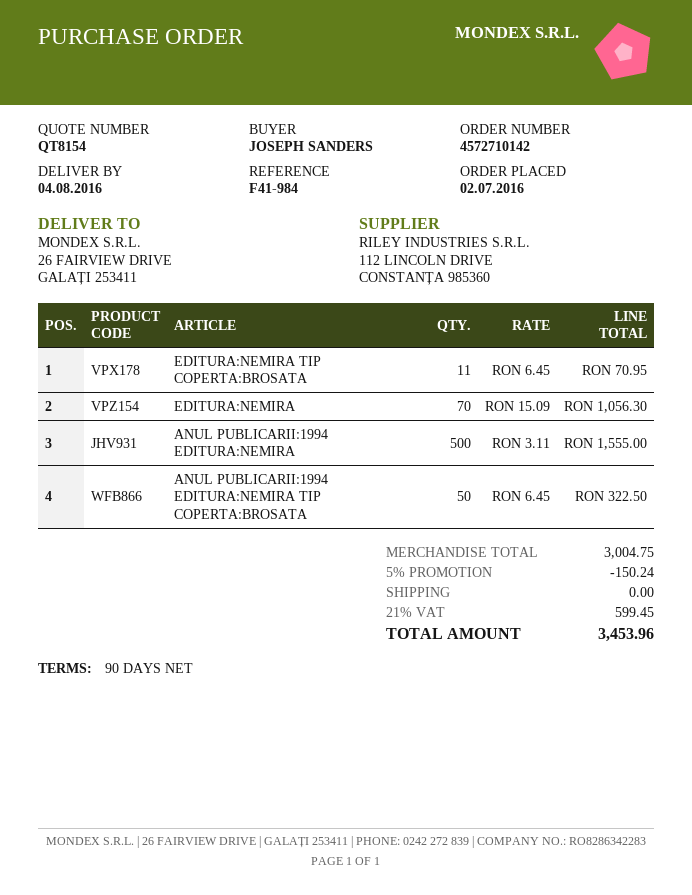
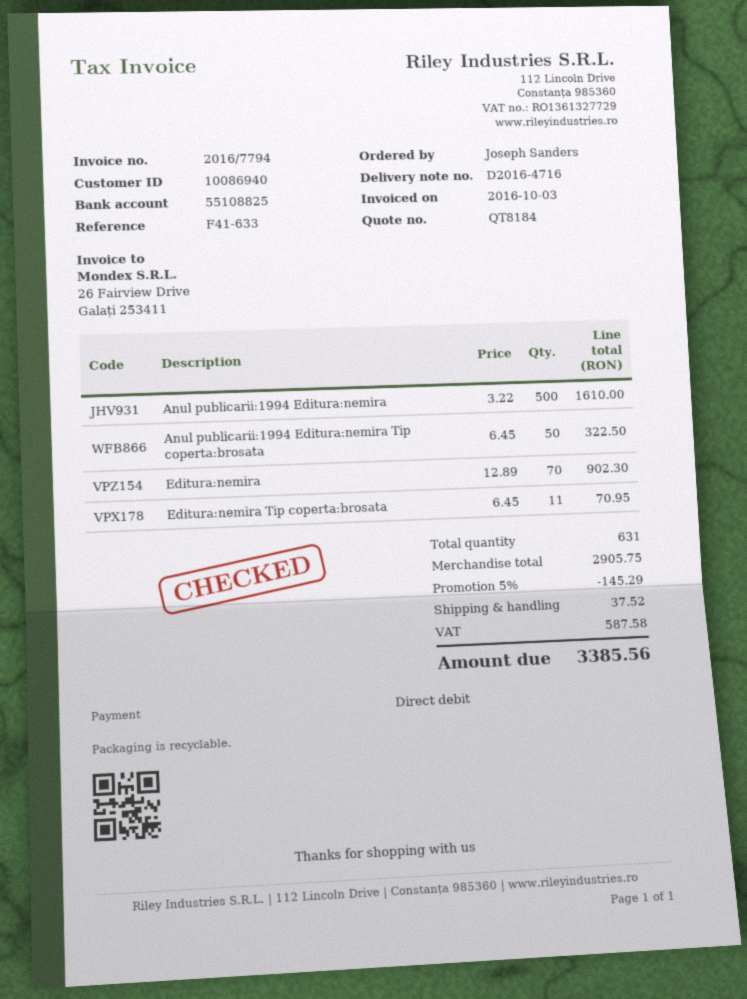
quote number: QT8154 -> QT8184
reference: F41-984 -> F41-633
EDITURA:NEMIRA: 70 x 15.09 = 1056.30 -> 70 x 12.89 = 902.30
ANUL PUBLICARII:1994 EDITURA:NEMIRA: 500 x 3.11 = 1555.00 -> 500 x 3.22 = 1610.00
subtotal: 3004.75 -> 2905.75
discount: 5% = 150.24 -> 5% = 145.29
shipping: 0.00 -> 37.52
tax: 599.45 -> 587.58
total: 3453.96 -> 3385.56

